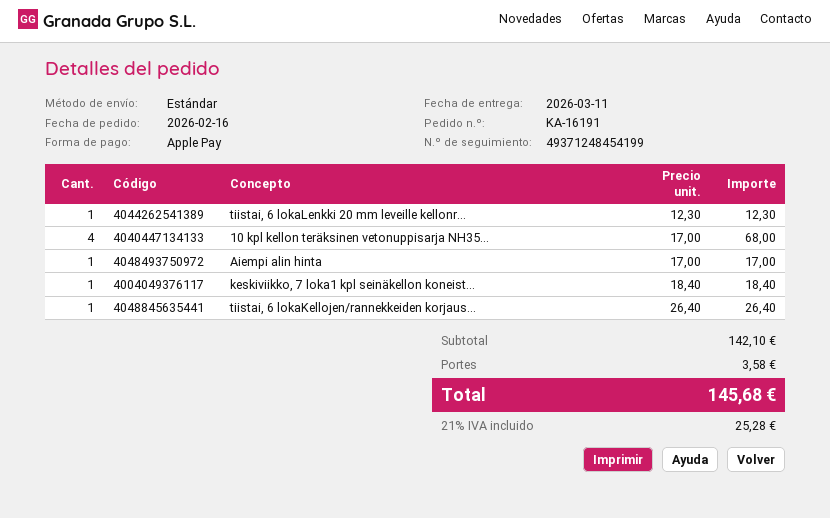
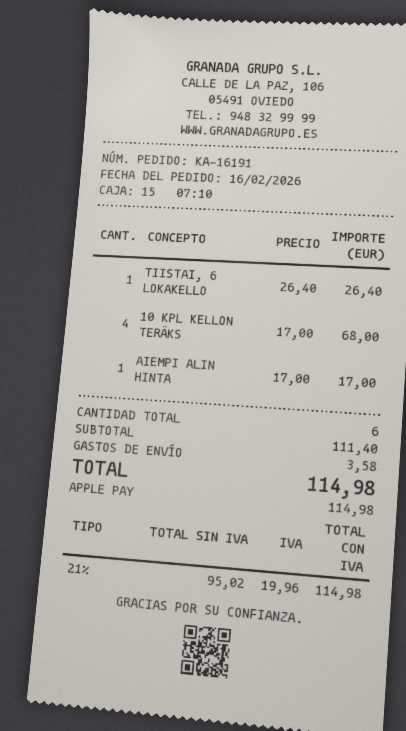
tiistai, 6 lokaLenkki 20 mm leveille kellonr...: 1 x 12.30 = 12.30 -> none
keskiviikko, 7 loka1 kpl seinäkellon koneist...: 1 x 18.40 = 18.40 -> none
subtotal: 142.10 -> 111.40
tax: 21% = 25.28 -> 21% = 19.96
total: 145.68 -> 114.98

